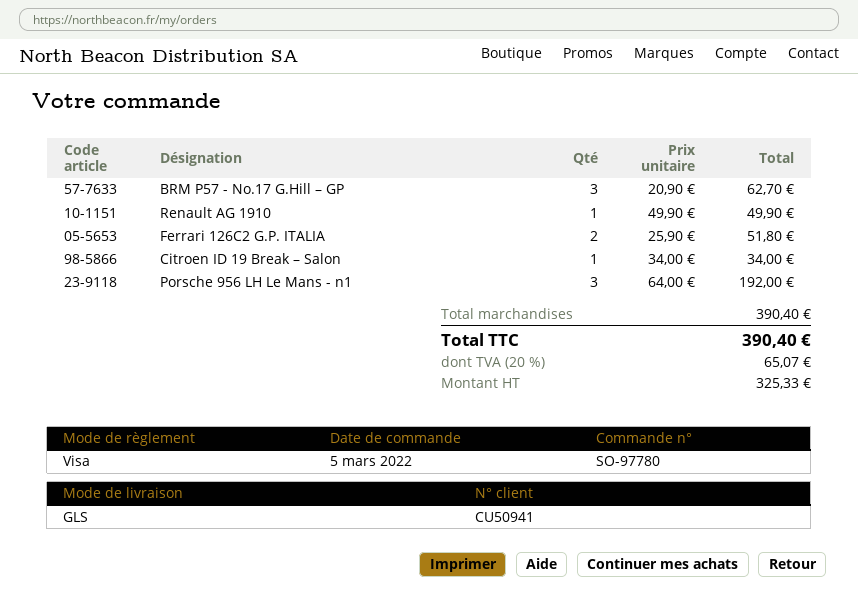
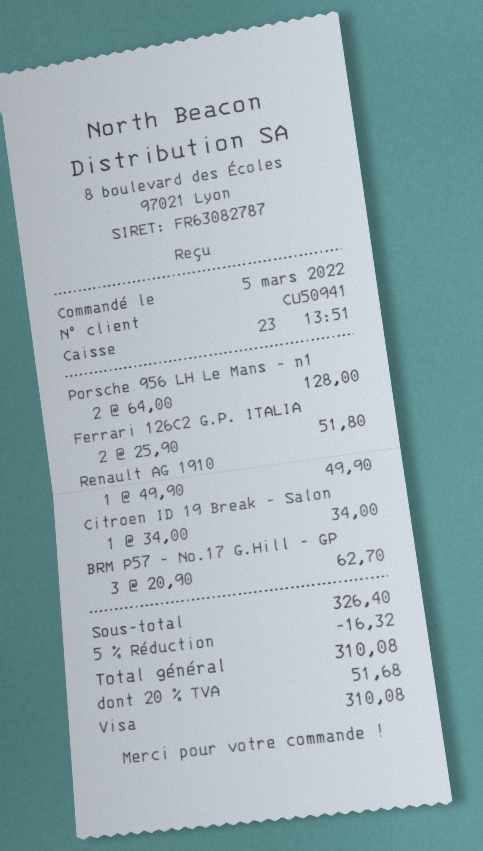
Porsche 956 LH Le Mans - n1: 3 x 64.00 = 192.00 -> 2 x 64.00 = 128.00
subtotal: 390.40 -> 326.40
discount: none -> 5% = 16.32
tax: 20% = 65.07 -> 20% = 51.68
total: 390.40 -> 310.08

